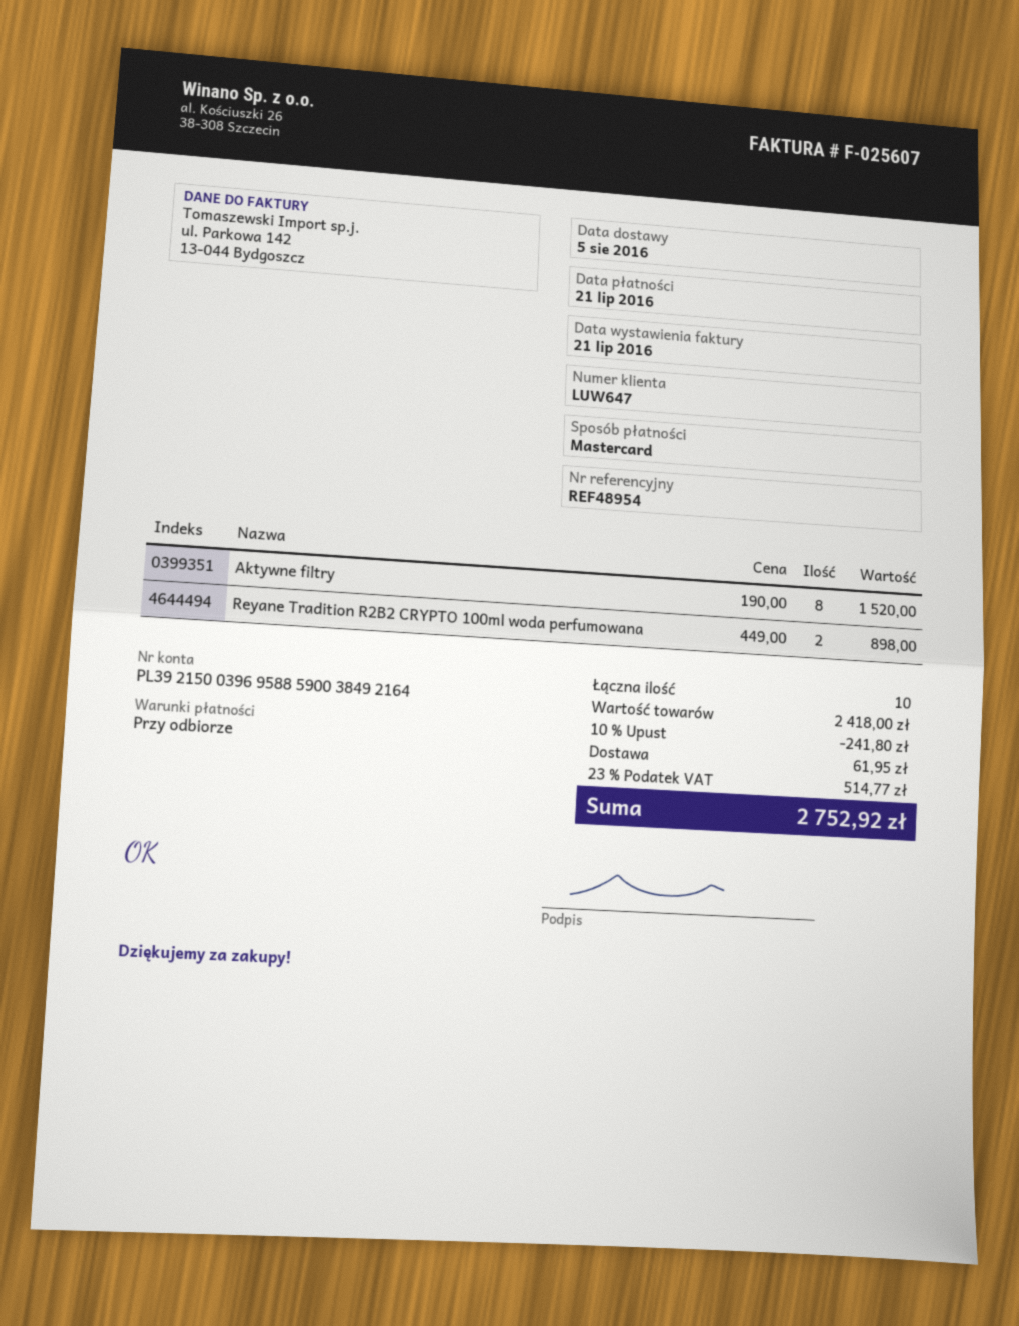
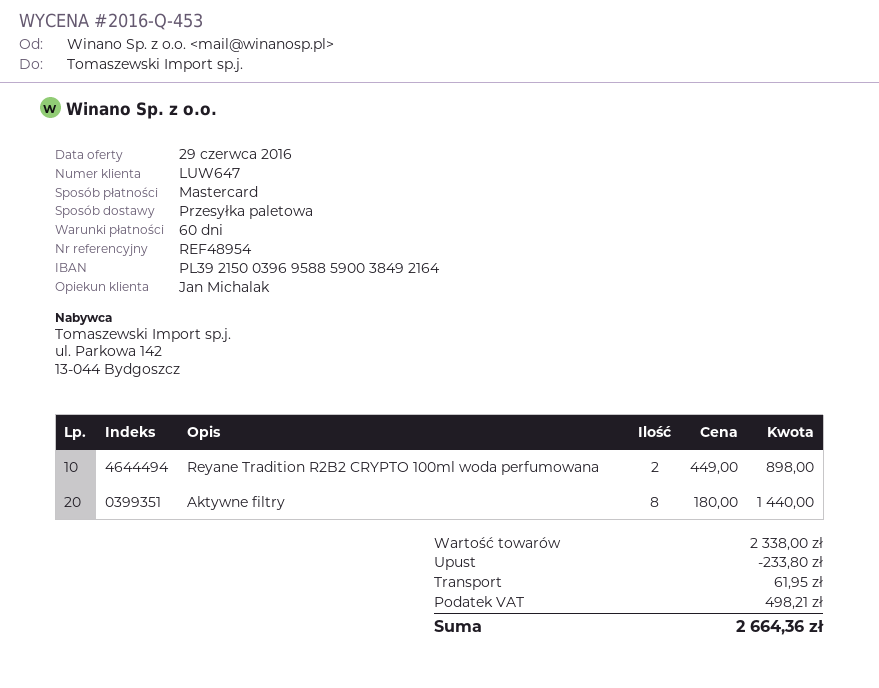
payment terms: on receipt -> 60 days
Aktywne filtry: 8 x 190.00 = 1520.00 -> 8 x 180.00 = 1440.00
subtotal: 2418.00 -> 2338.00
discount: 241.80 -> 233.80
tax: 514.77 -> 498.21
total: 2752.92 -> 2664.36

